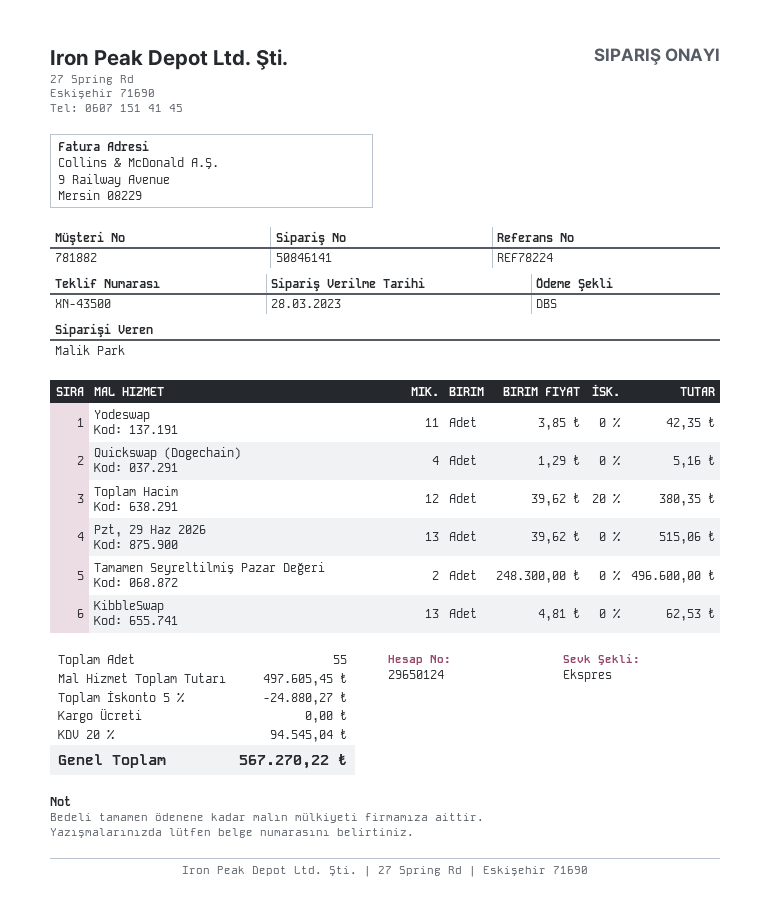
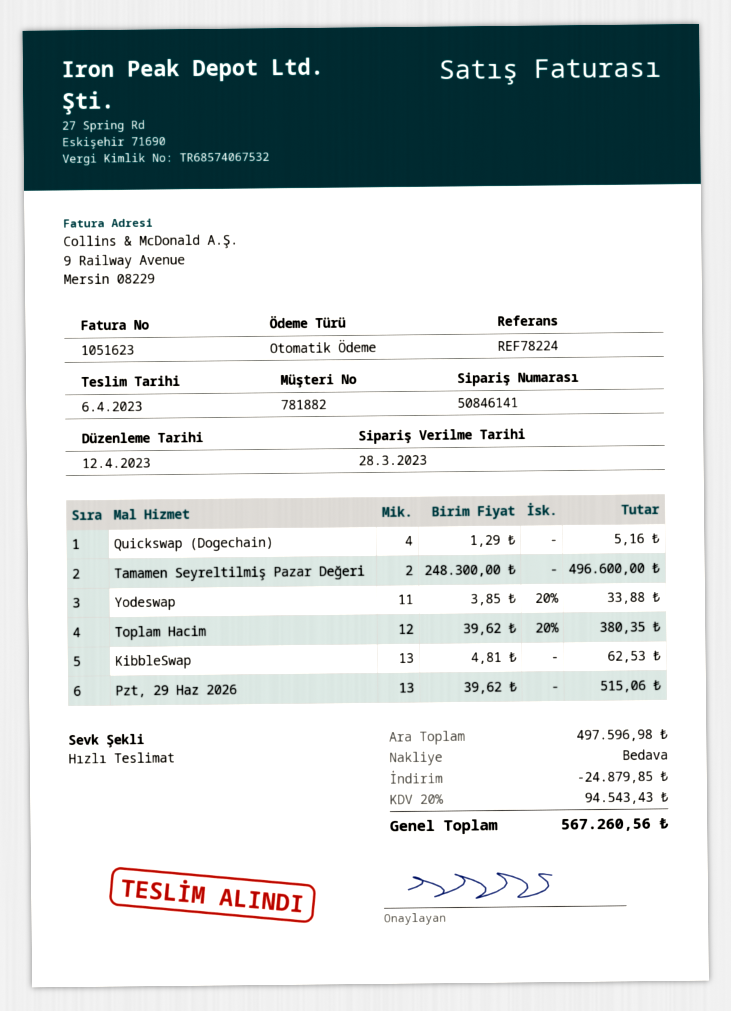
Yodeswap: 11 x 3.85 = 42.35 -> 11 x 3.85 - 20% = 33.88
subtotal: 497605.45 -> 497596.98
discount: 24880.27 -> 24879.85
tax: 20% = 94545.04 -> 20% = 94543.43
total: 567270.22 -> 567260.56

